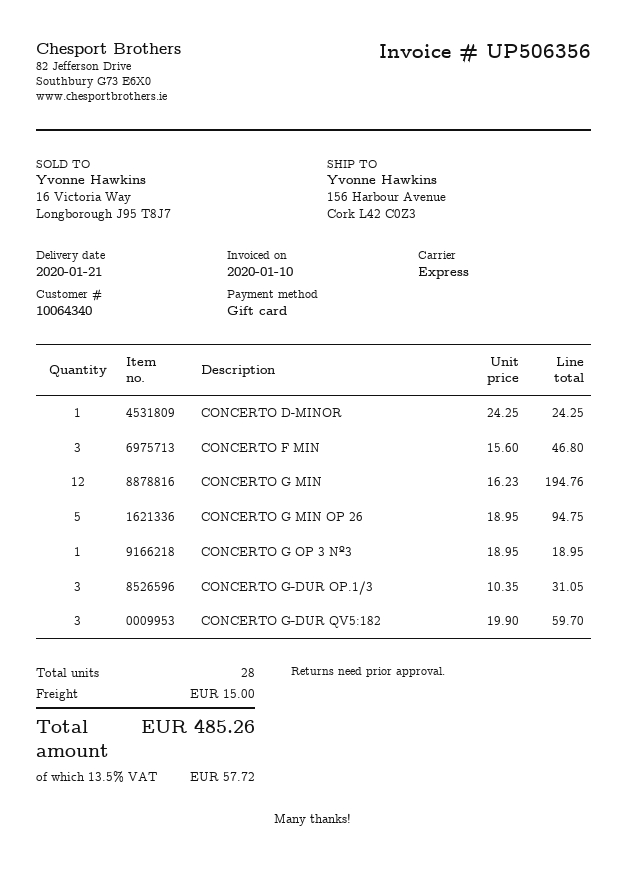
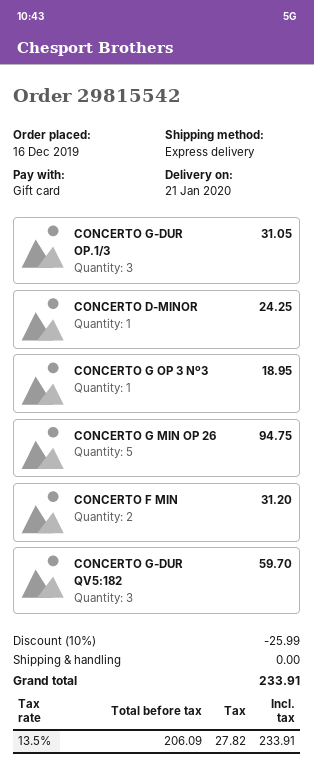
CONCERTO F MIN: 3 for 46.80 -> 2 for 31.20
CONCERTO G MIN: 12 for 194.76 -> none
discount: none -> 10% = 25.99
shipping: 15.00 -> 0.00
tax: 13.5% = 57.72 -> 13.5% = 27.82
total: 485.26 -> 233.91

